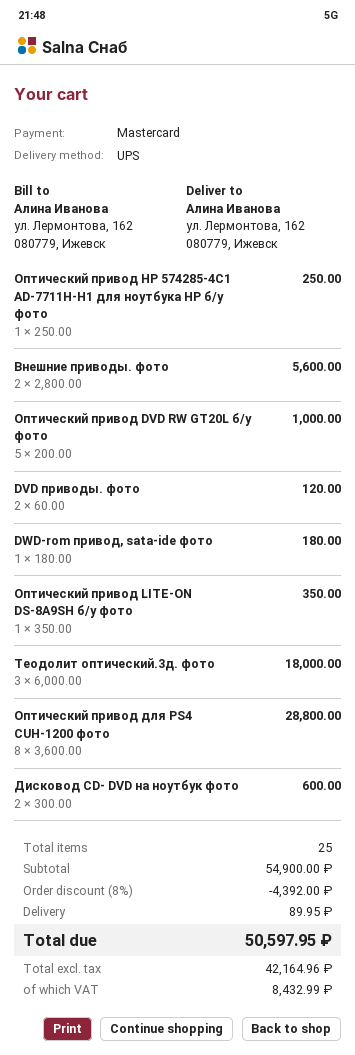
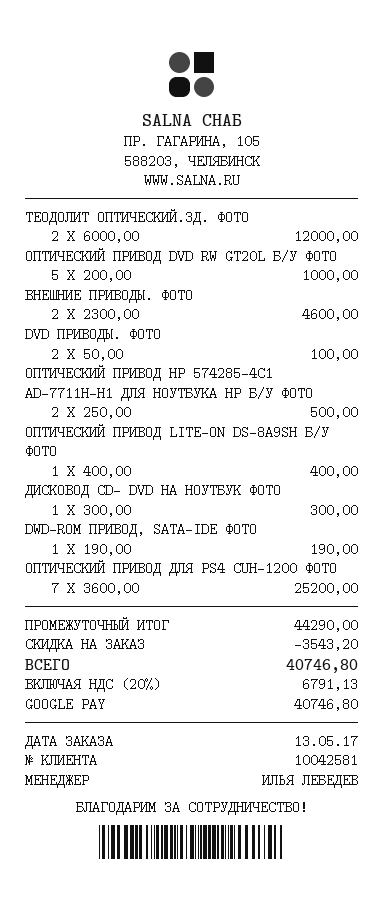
payment method: Mastercard -> Google Pay
Оптический привод HP 574285-4C1 AD-7711H-H1 для ноутбука HP б/у фото: 1 x 250.00 = 250.00 -> 2 x 250.00 = 500.00
Внешние приводы. фото: 2 x 2800.00 = 5600.00 -> 2 x 2300.00 = 4600.00
DVD приводы. фото: 2 x 60.00 = 120.00 -> 2 x 50.00 = 100.00
DWD-rom привод, sata-ide фото: 1 x 180.00 = 180.00 -> 1 x 190.00 = 190.00
Оптический привод LITE-ON DS-8A9SH б/у фото: 1 x 350.00 = 350.00 -> 1 x 400.00 = 400.00
Теодолит оптический.3д. фото: 3 x 6000.00 = 18000.00 -> 2 x 6000.00 = 12000.00
Оптический привод для PS4 CUH-1200 фото: 8 x 3600.00 = 28800.00 -> 7 x 3600.00 = 25200.00
Дисковод CD- DVD на ноутбук фото: 2 x 300.00 = 600.00 -> 1 x 300.00 = 300.00
subtotal: 54900.00 -> 44290.00
discount: 4392.00 -> 3543.20
shipping: 89.95 -> none
tax: 8432.99 -> 6791.13
total: 50597.95 -> 40746.80

